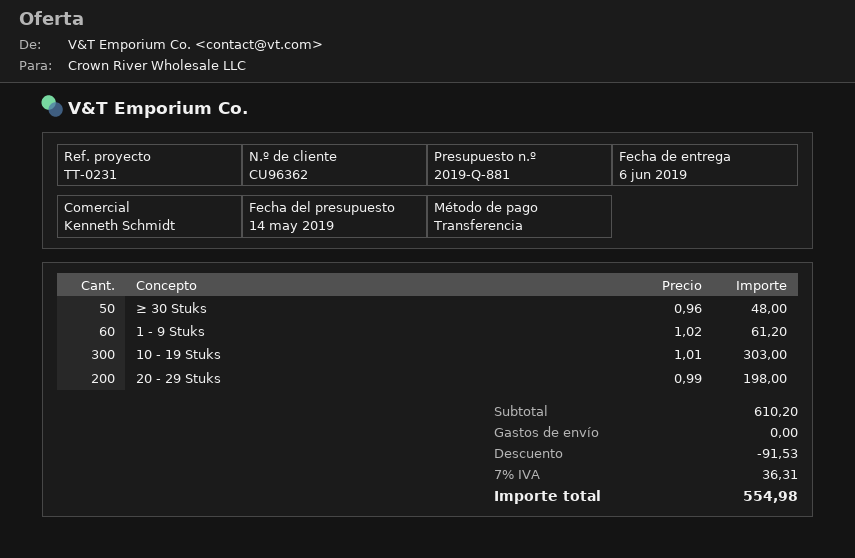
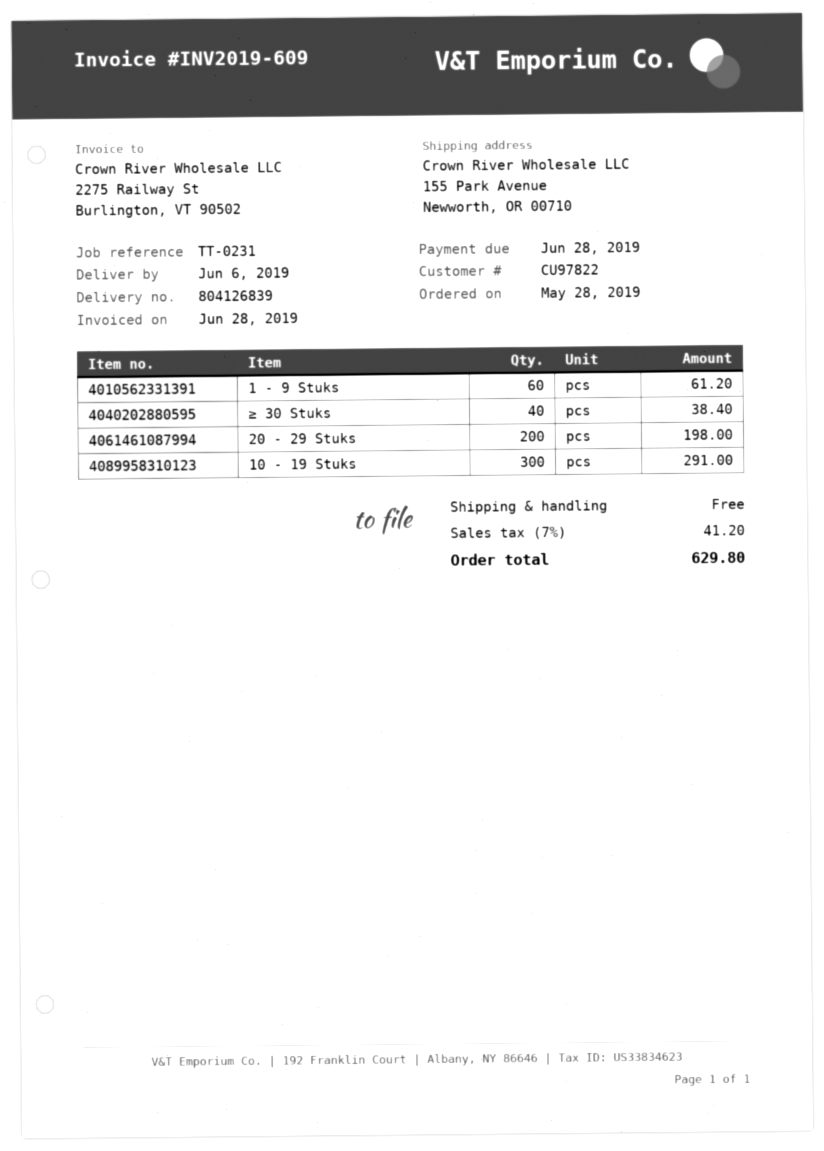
customer number: CU96362 -> CU97822
≥ 30 Stuks: 50 for 48.00 -> 40 for 38.40
10 - 19 Stuks: 300 for 303.00 -> 300 for 291.00
discount: 91.53 -> none
tax: 7% = 36.31 -> 7% = 41.20
total: 554.98 -> 629.80

